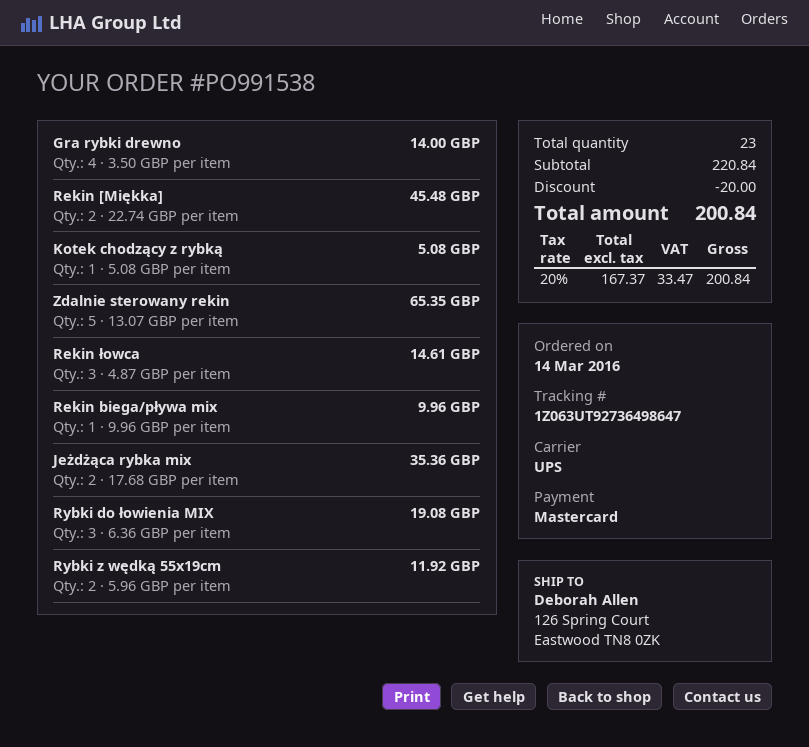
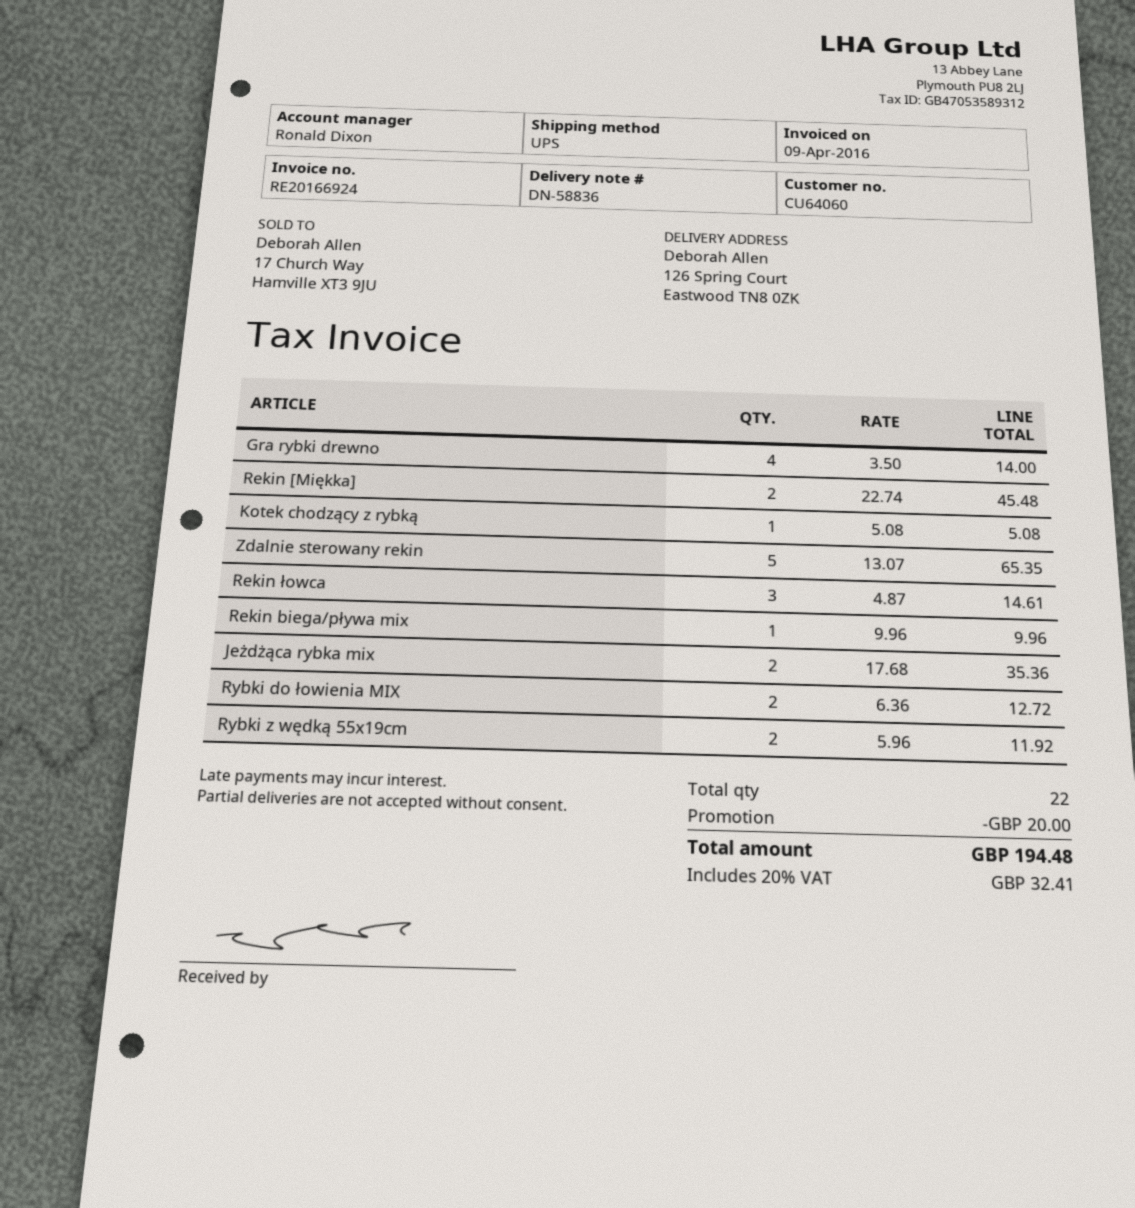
Rybki do łowienia MIX: 3 x 6.36 = 19.08 -> 2 x 6.36 = 12.72
total quantity: 23 -> 22
tax: 20% = 33.47 -> 20% = 32.41
total: 200.84 -> 194.48

